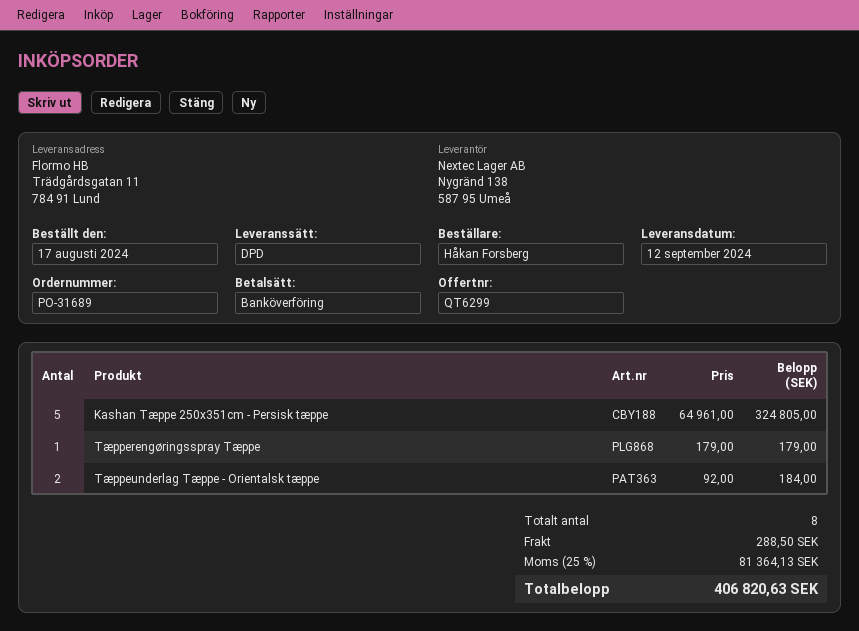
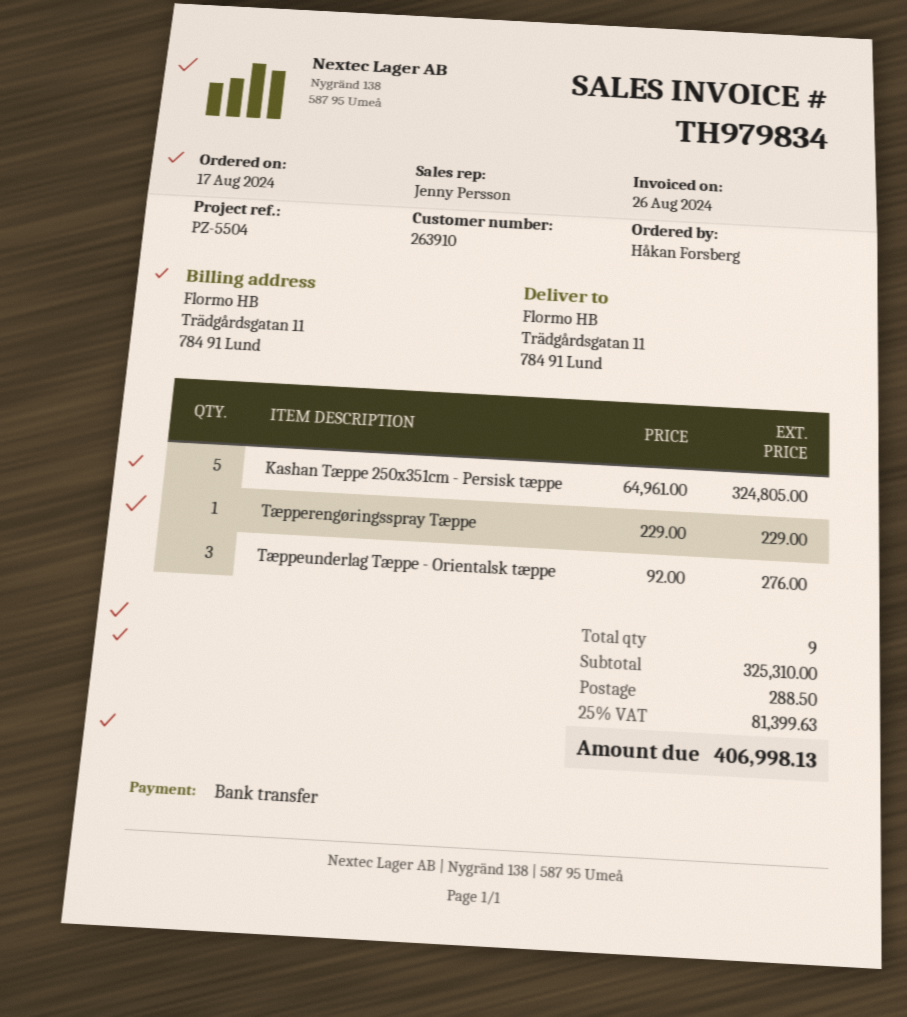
Tæpperengøringsspray Tæppe: 1 x 179.00 = 179.00 -> 1 x 229.00 = 229.00
Tæppeunderlag Tæppe - Orientalsk tæppe: 2 x 92.00 = 184.00 -> 3 x 92.00 = 276.00
total quantity: 8 -> 9
tax: 25% = 81364.13 -> 25% = 81399.63
total: 406820.63 -> 406998.13

